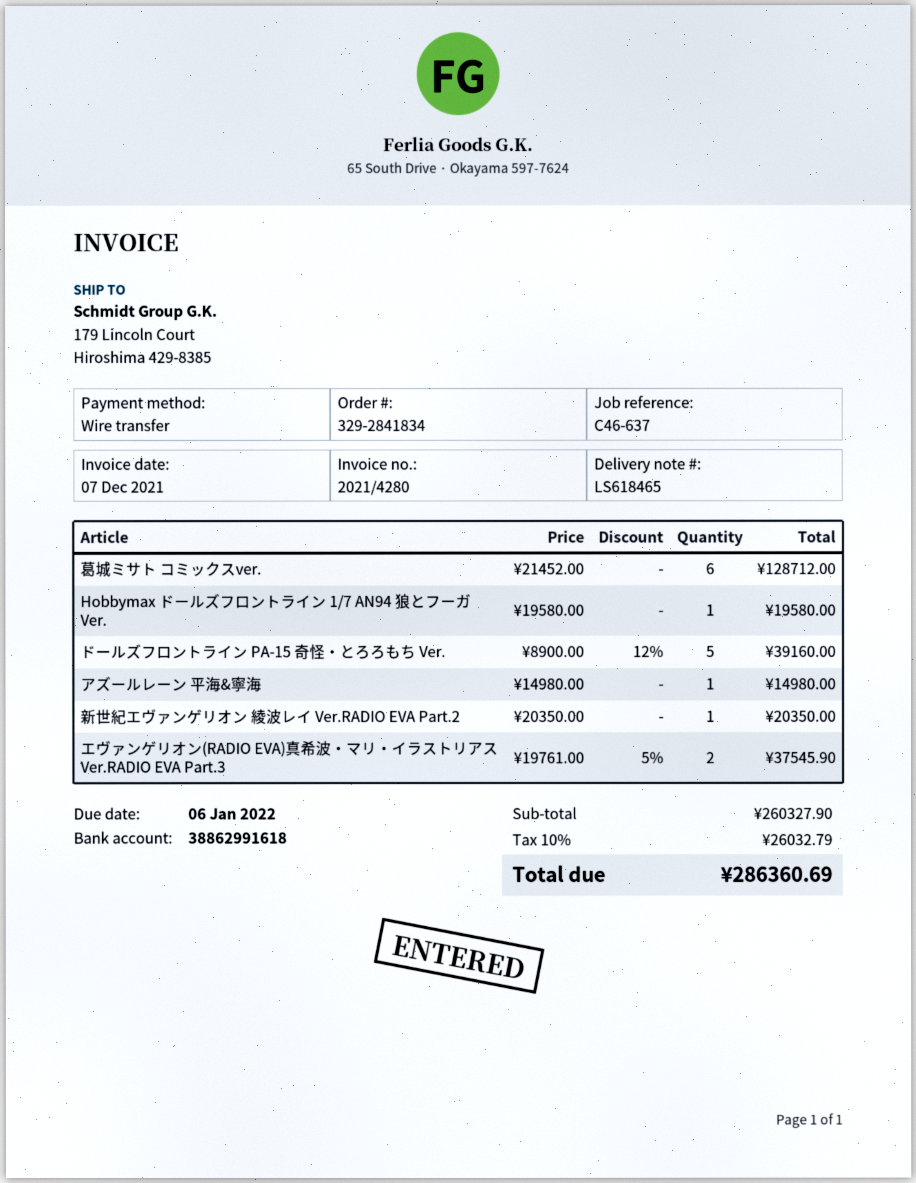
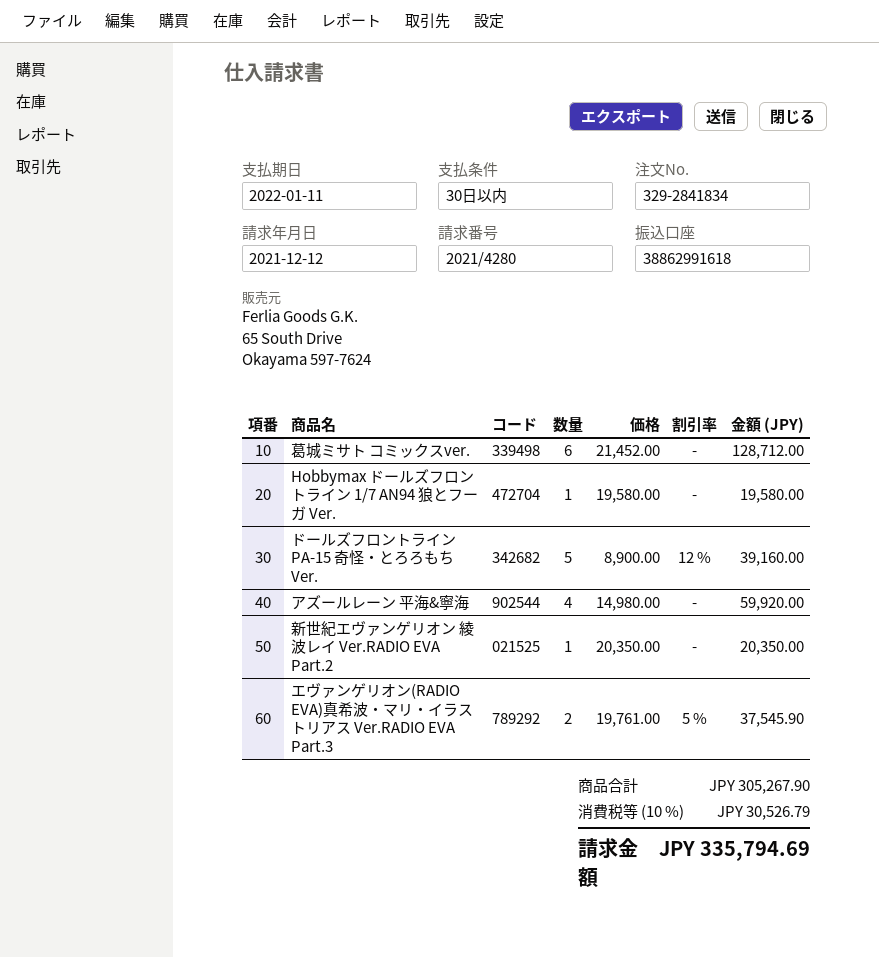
invoice date: 2021-12-07 -> 2021-12-12
due date: 2022-01-06 -> 2022-01-11
アズールレーン 平海&寧海: 1 x 14980.00 = 14980.00 -> 4 x 14980.00 = 59920.00
subtotal: 260327.90 -> 305267.90
tax: 10% = 26032.79 -> 10% = 30526.79
total: 286360.69 -> 335794.69

